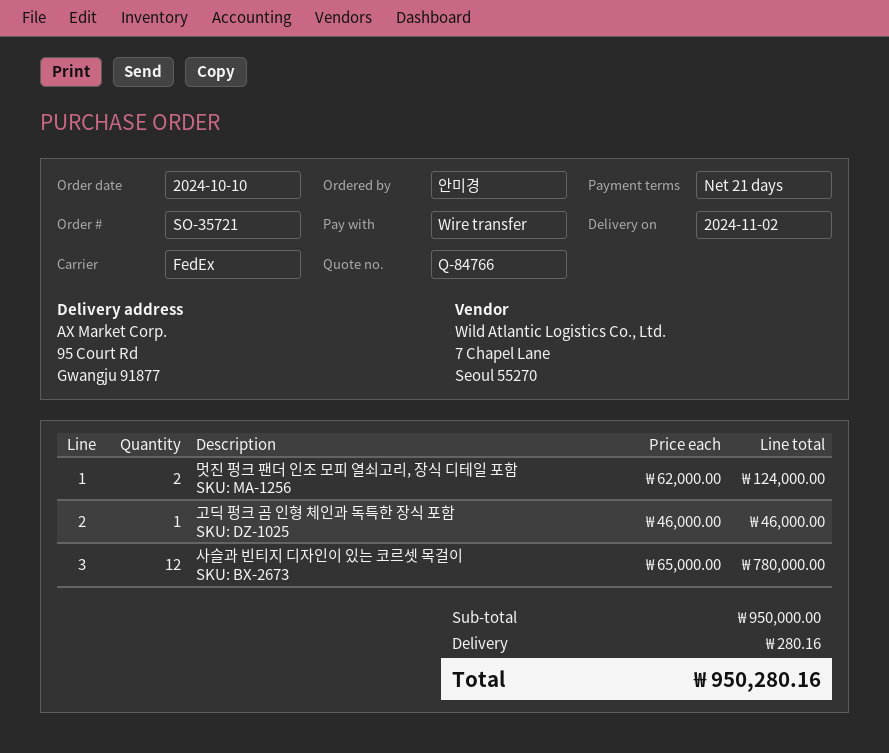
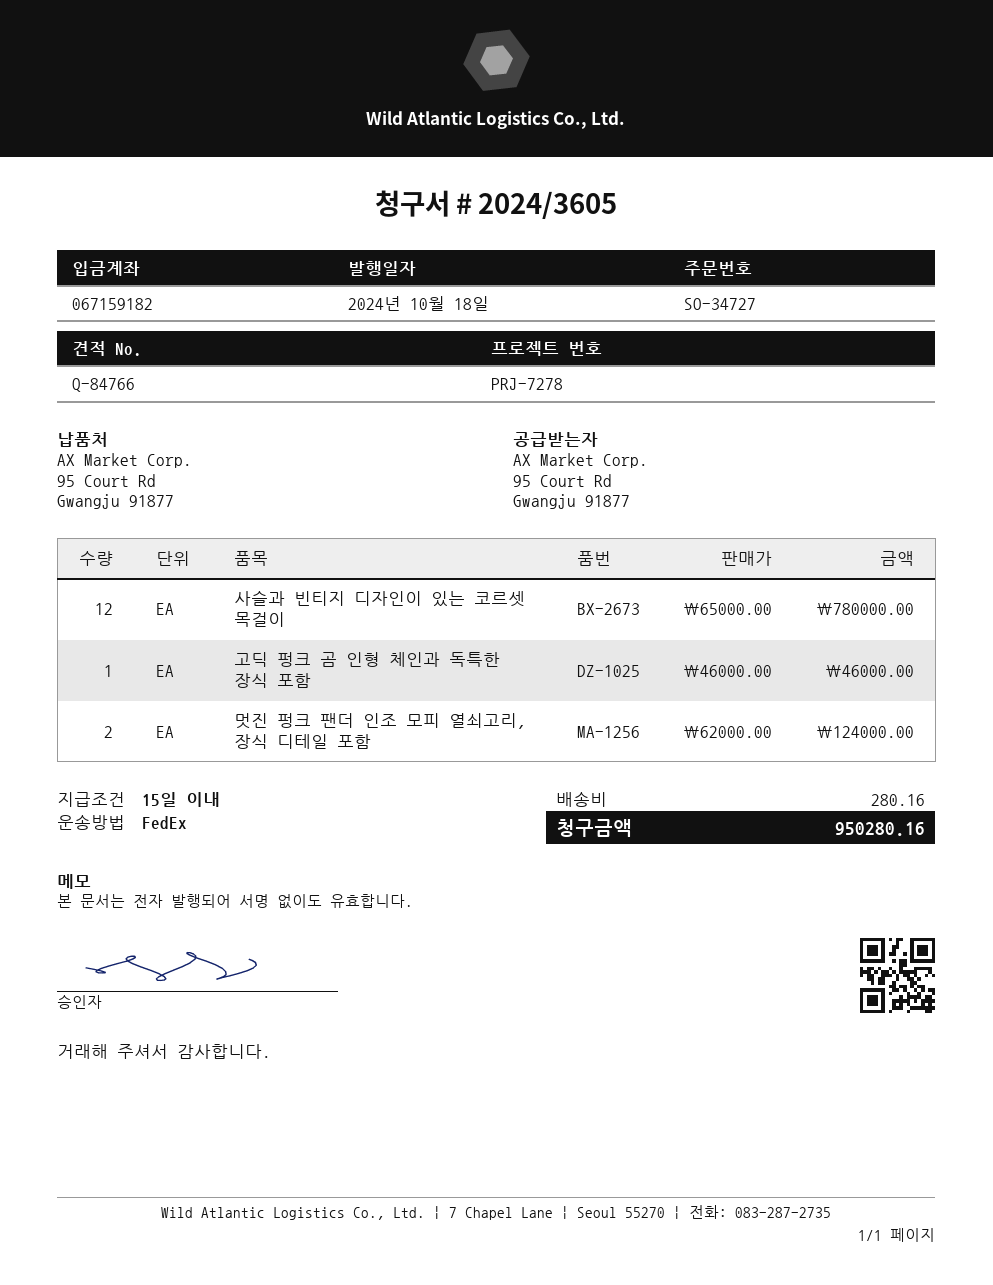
order number: SO-35721 -> SO-34727
payment terms: 21 days -> 15 days

